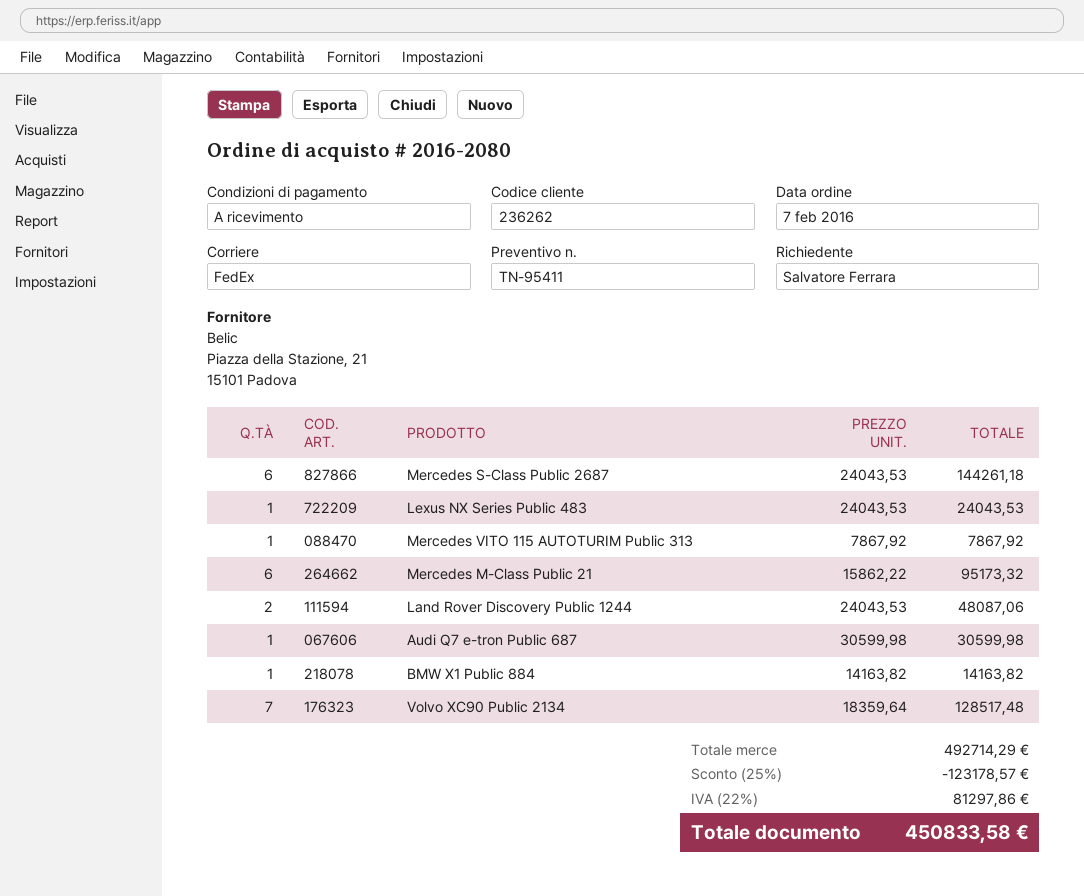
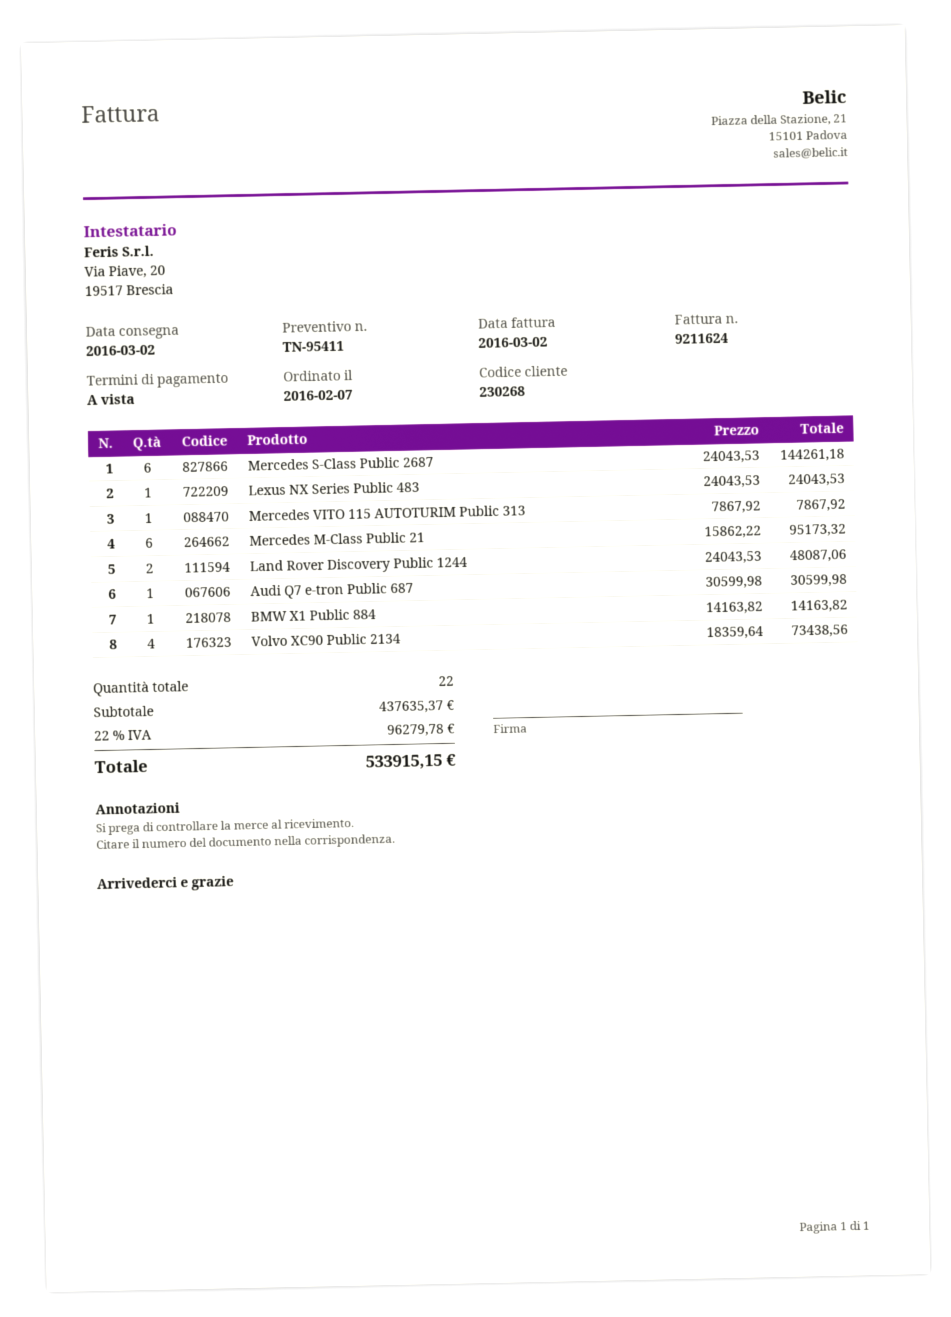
customer number: 236262 -> 230268
Volvo XC90 Public 2134: 7 x 18359.64 = 128517.48 -> 4 x 18359.64 = 73438.56
subtotal: 492714.29 -> 437635.37
discount: 25% = 123178.57 -> none
tax: 22% = 81297.86 -> 22% = 96279.78
total: 450833.58 -> 533915.15

